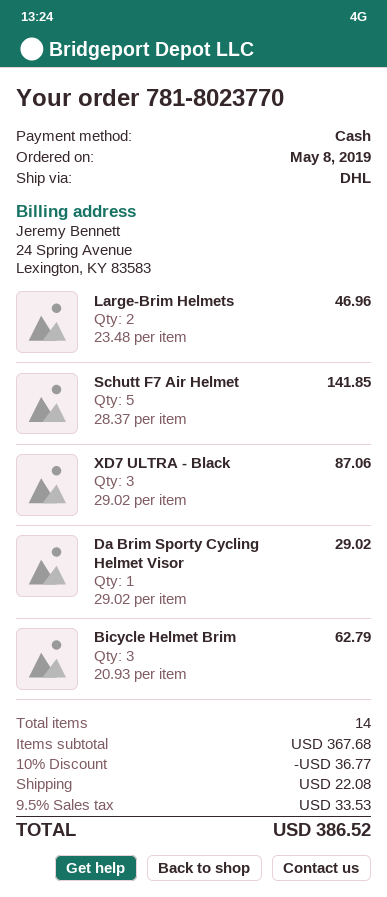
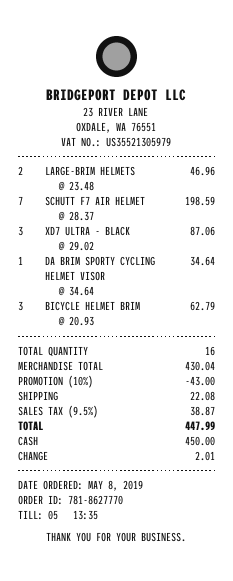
order number: 781-8023770 -> 781-8627770
Schutt F7 Air Helmet: 5 x 28.37 = 141.85 -> 7 x 28.37 = 198.59
Da Brim Sporty Cycling Helmet Visor: 1 x 29.02 = 29.02 -> 1 x 34.64 = 34.64
total quantity: 14 -> 16
subtotal: 367.68 -> 430.04
discount: 10% = 36.77 -> 10% = 43.00
tax: 9.5% = 33.53 -> 9.5% = 38.87
total: 386.52 -> 447.99

